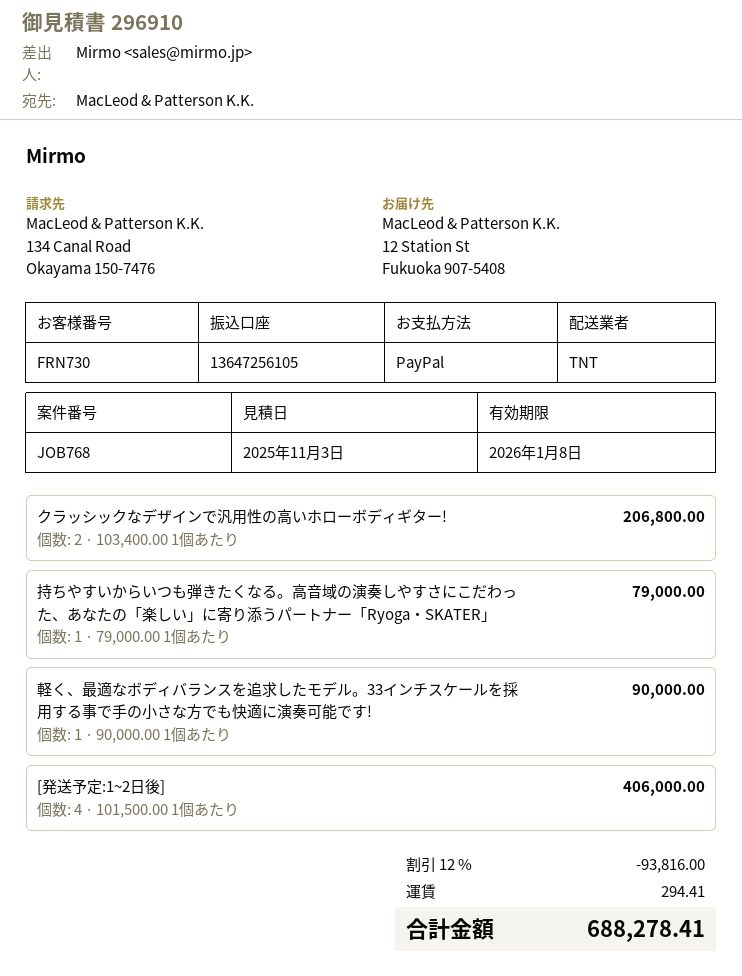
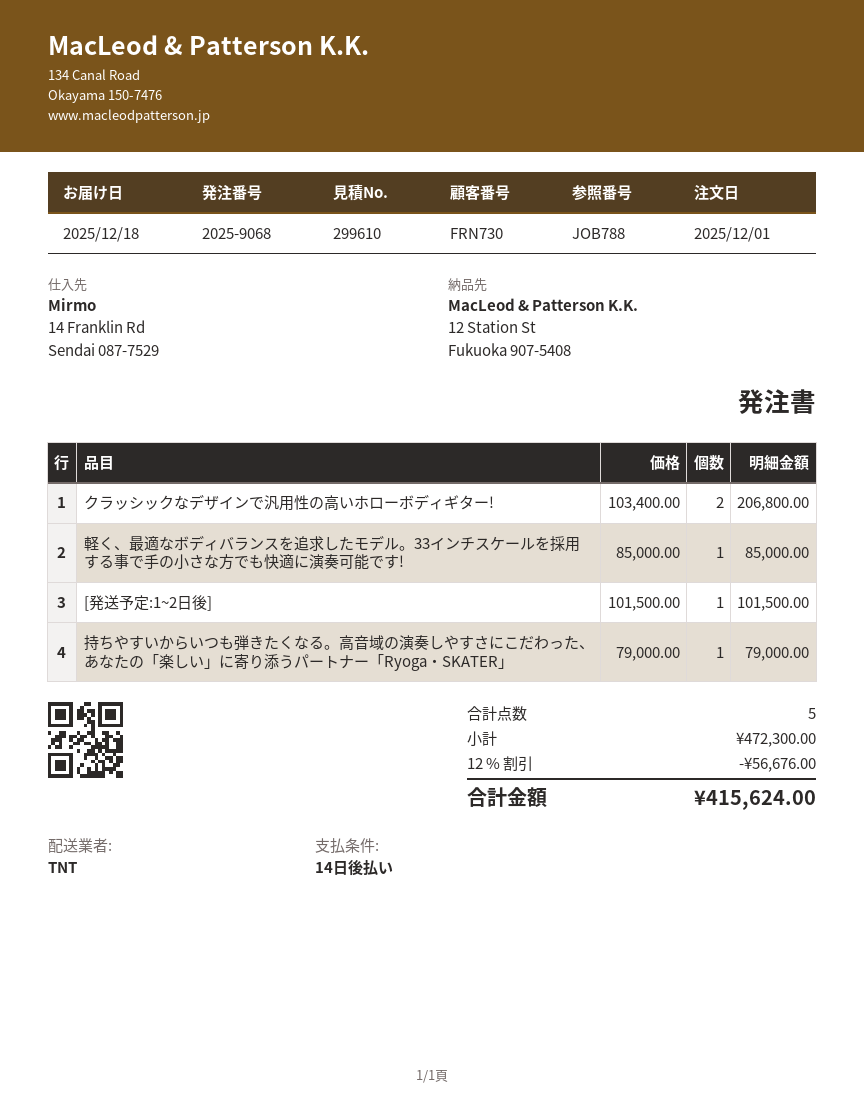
quote number: 296910 -> 299610
reference: JOB768 -> JOB788
軽く、最適なボディバランスを追求したモデル。33インチスケールを採用する事で手の小さな方でも快適に演奏可能です!: 1 x 90000.00 = 90000.00 -> 1 x 85000.00 = 85000.00
[発送予定:1~2日後]: 4 x 101500.00 = 406000.00 -> 1 x 101500.00 = 101500.00
discount: 12% = 93816.00 -> 12% = 56676.00
shipping: 294.41 -> none
total: 688278.41 -> 415624.00

